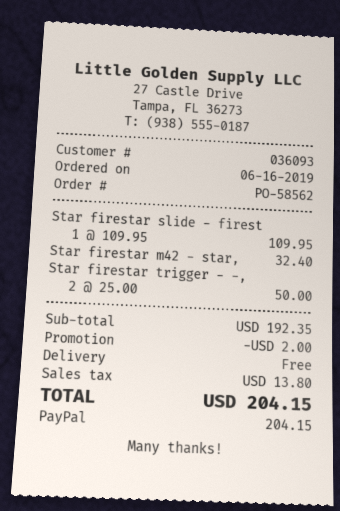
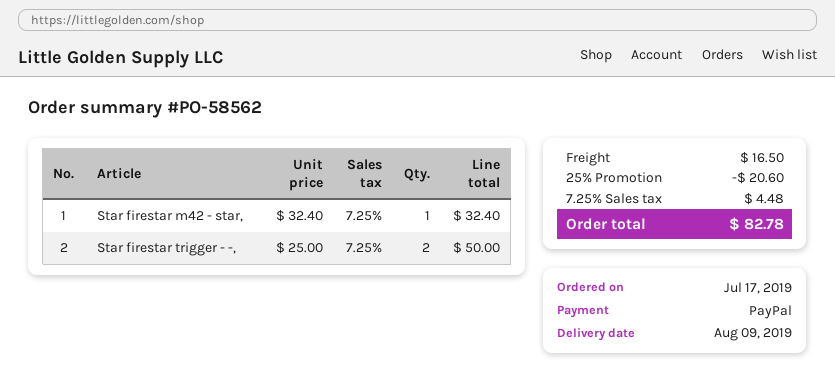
order date: 2019-06-16 -> 2019-07-17
Star firestar slide - firest: 1 x 109.95 = 109.95 -> none
discount: 2.00 -> 20.60
shipping: 0.00 -> 16.50
tax: 13.80 -> 4.48
total: 204.15 -> 82.78

